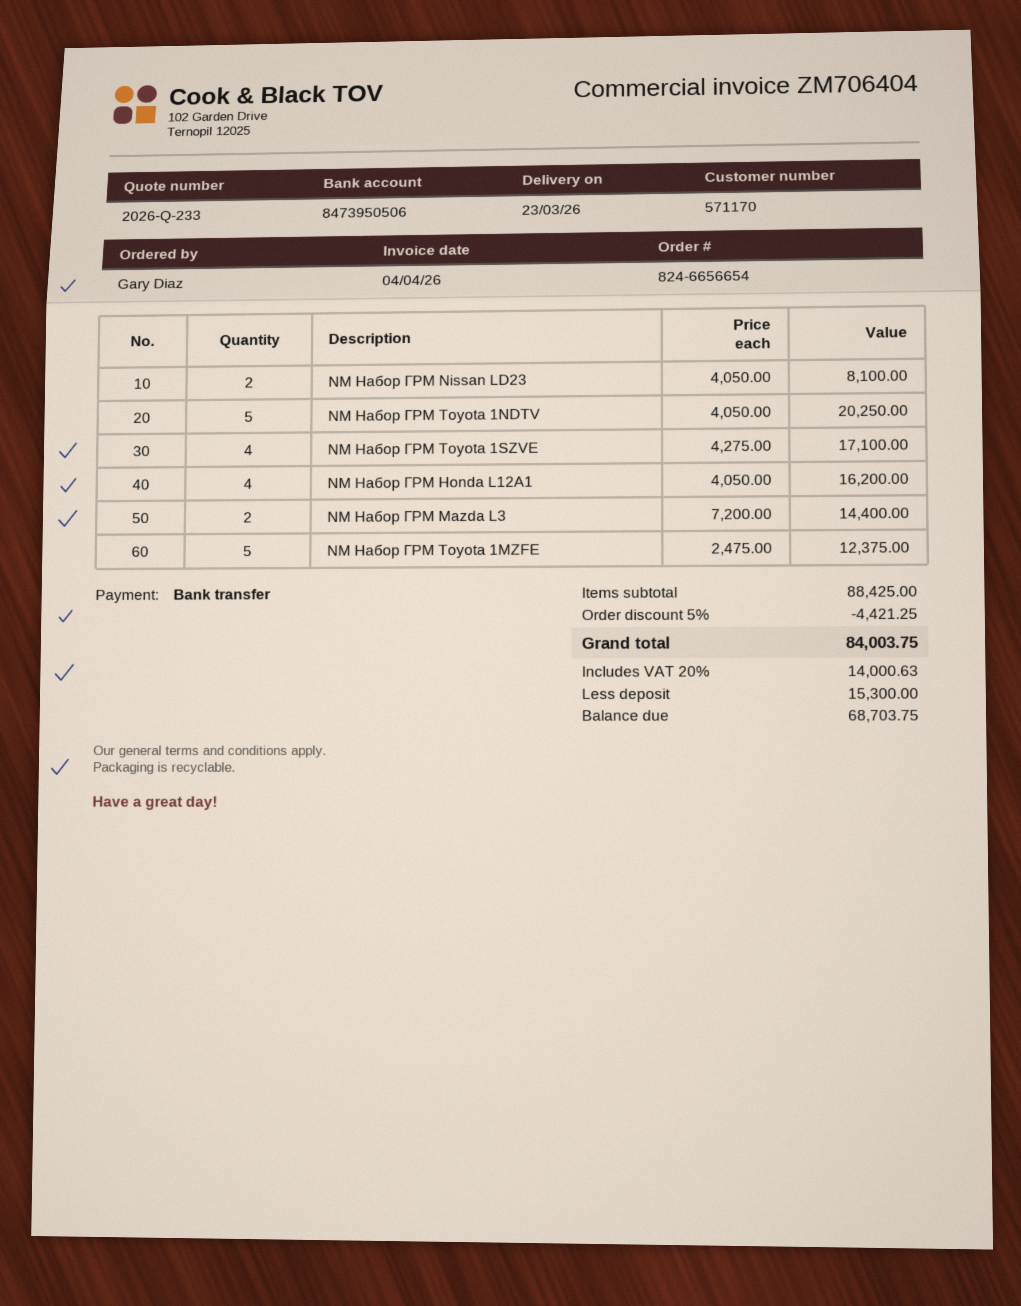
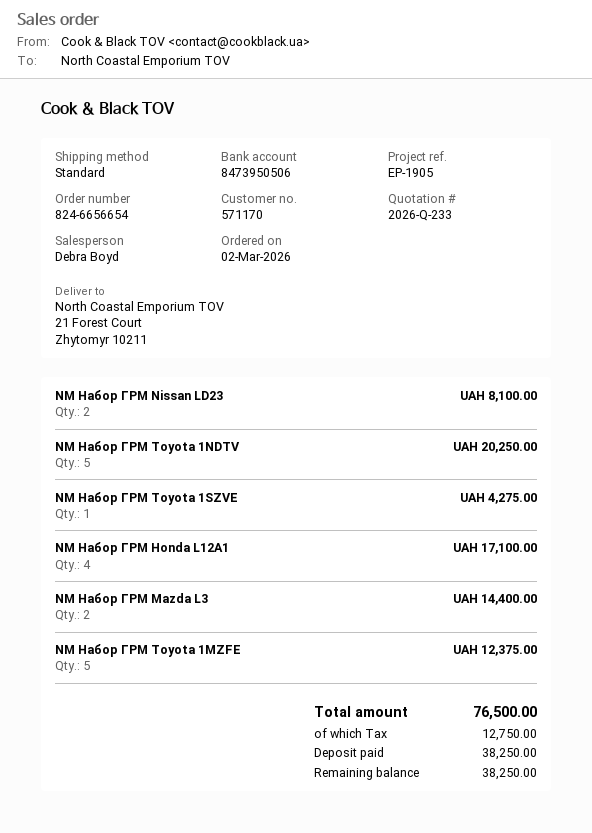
NM Набор ГРМ Toyota 1SZVE: 4 for 17100.00 -> 1 for 4275.00
NM Набор ГРМ Honda L12A1: 4 for 16200.00 -> 4 for 17100.00
discount: 5% = 4421.25 -> none
tax: 14000.63 -> 12750.00
total: 84003.75 -> 76500.00
deposit: 15300.00 -> 38250.00
balance: 68703.75 -> 38250.00

